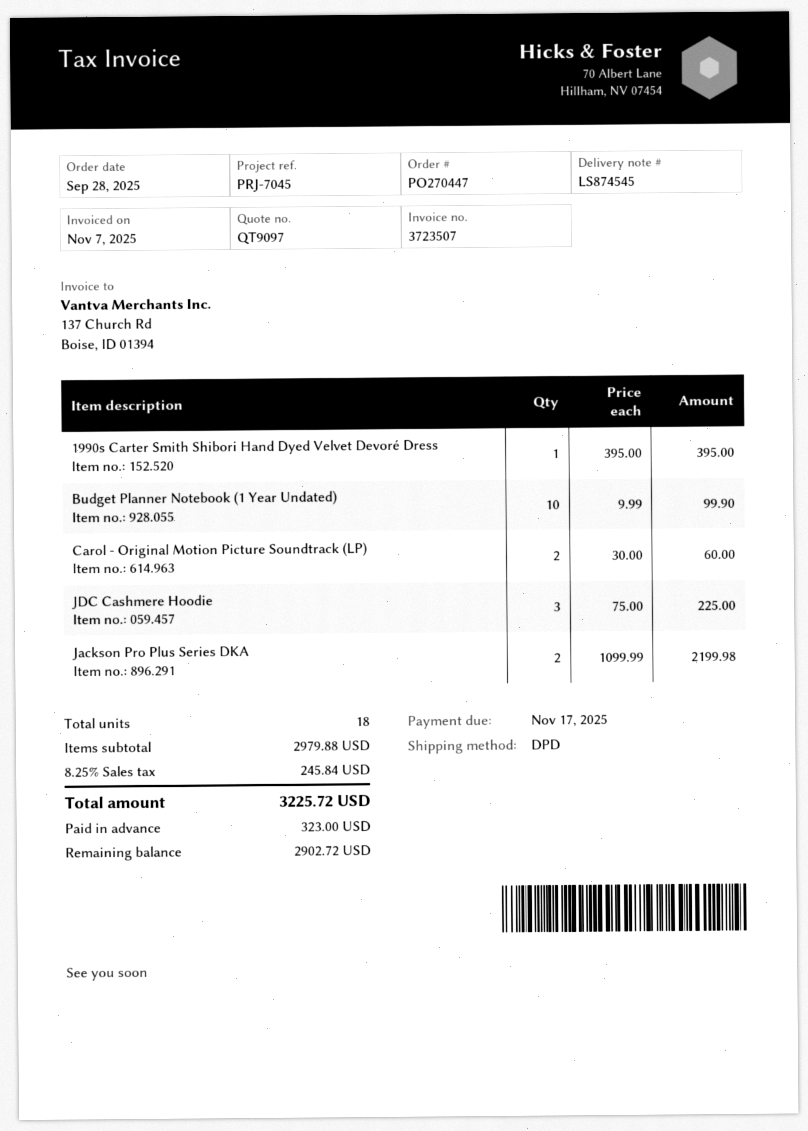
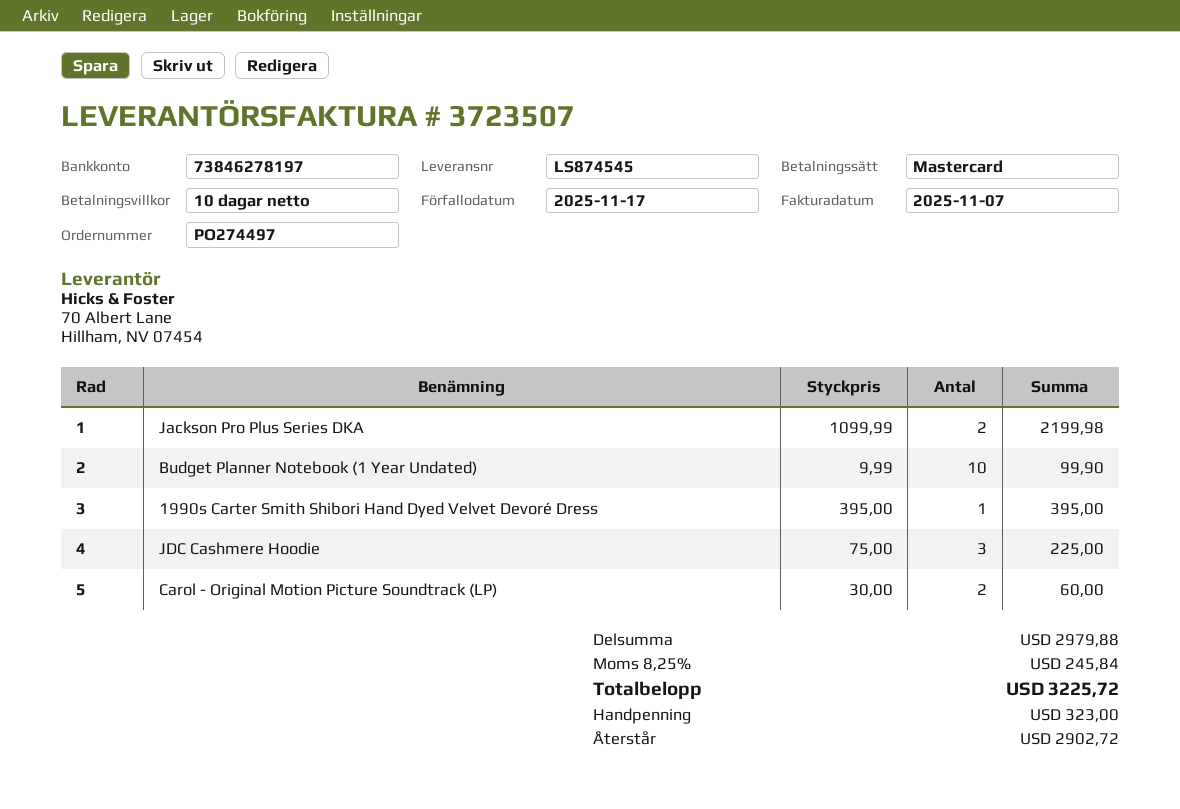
order number: PO270447 -> PO274497

